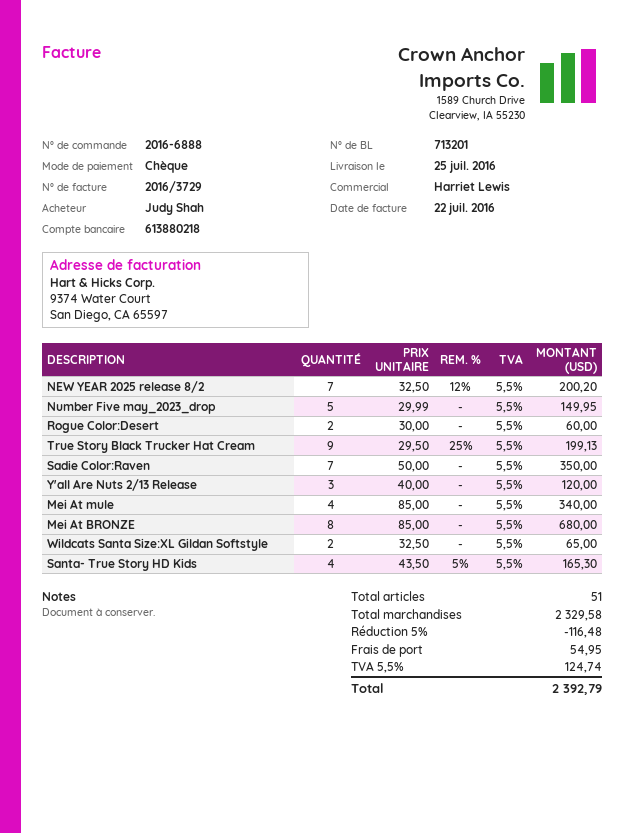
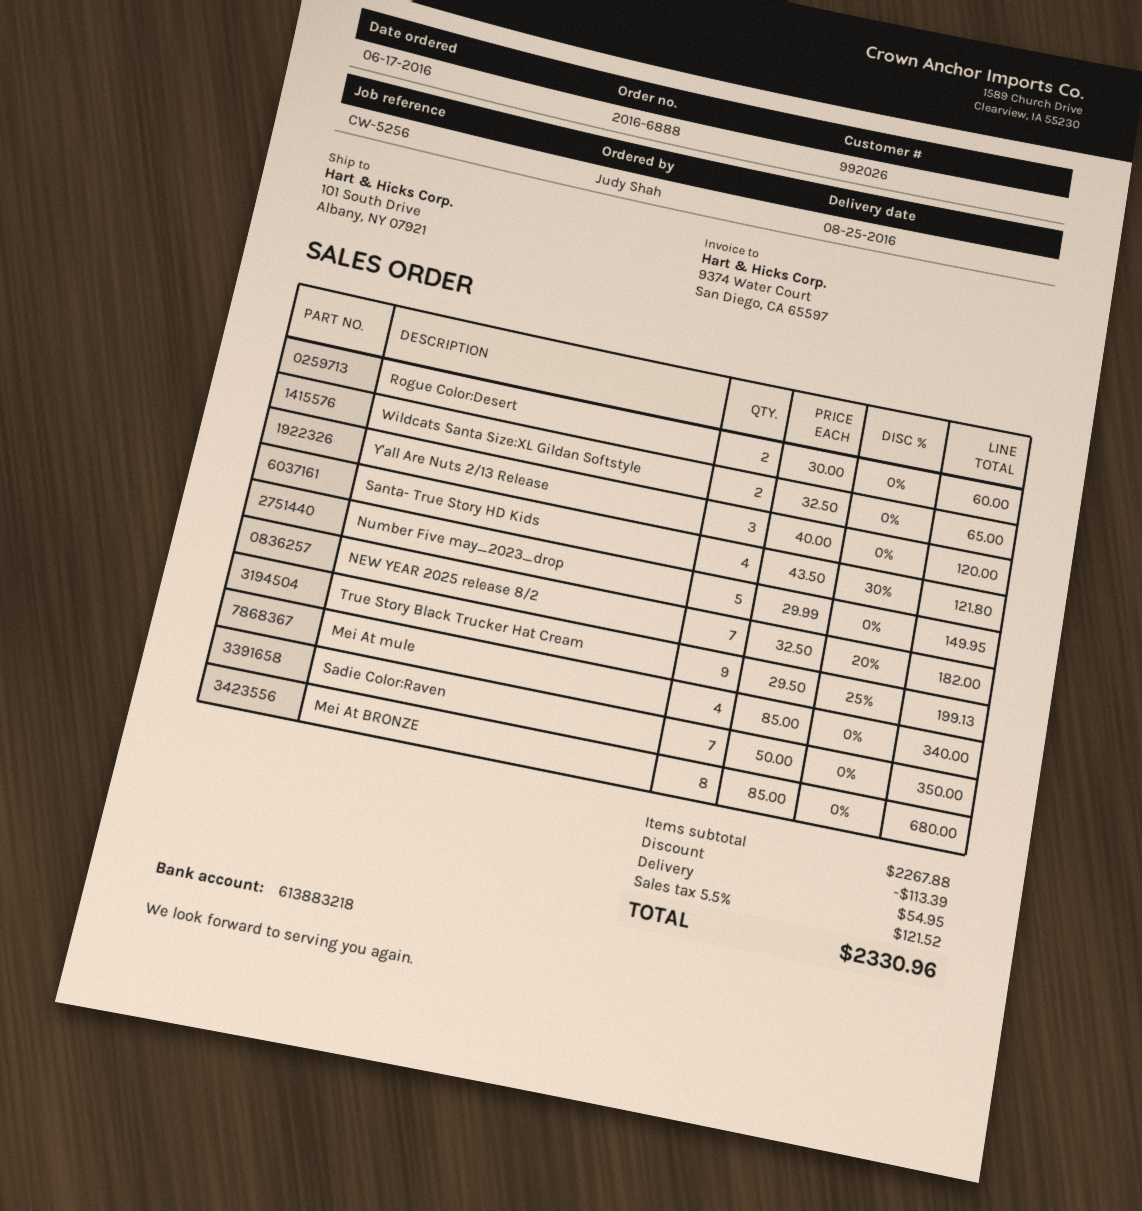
delivery date: 2016-07-25 -> 2016-08-25
bank account: 613880218 -> 613883218
NEW YEAR 2025 release 8/2: 7 x 32.50 - 12% = 200.20 -> 7 x 32.50 - 20% = 182.00
Santa- True Story HD Kids: 4 x 43.50 - 5% = 165.30 -> 4 x 43.50 - 30% = 121.80
subtotal: 2329.58 -> 2267.88
discount: 116.48 -> 113.39
tax: 5.5% = 124.74 -> 5.5% = 121.52
total: 2392.79 -> 2330.96

